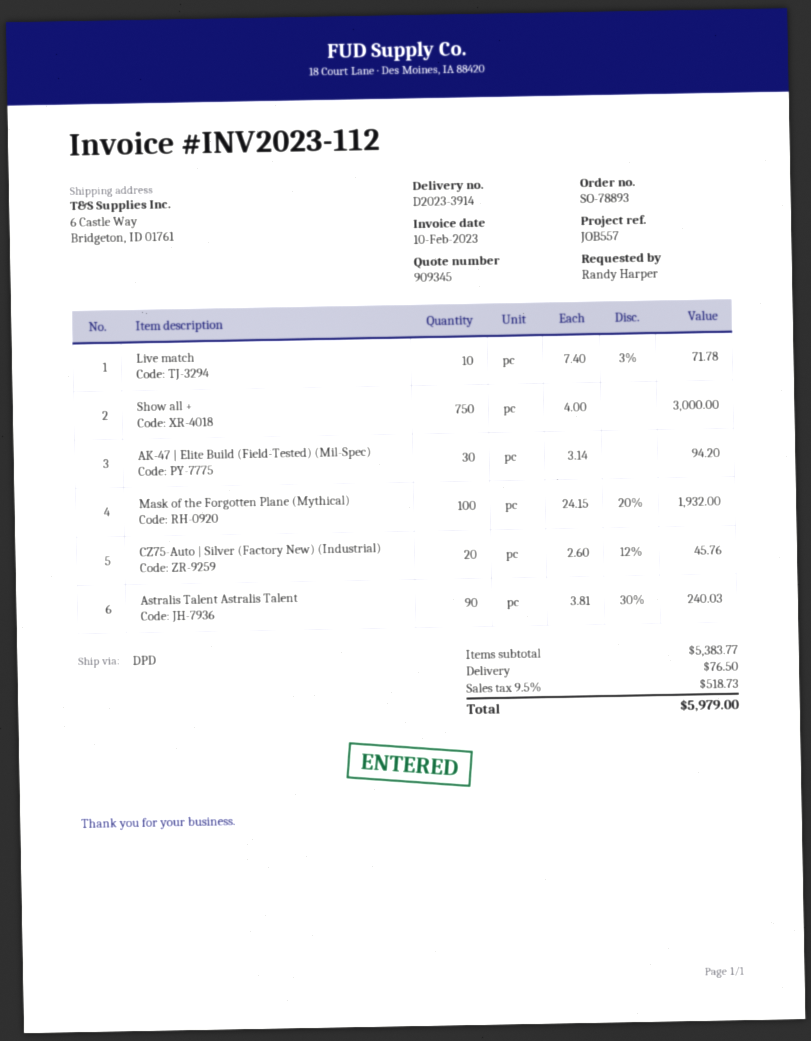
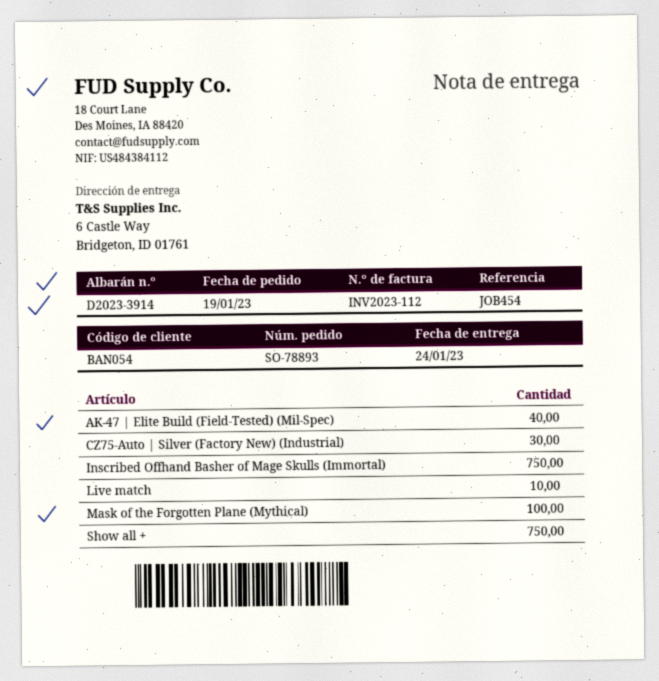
reference: JOB557 -> JOB454
AK-47 | Elite Build (Field-Tested) (Mil-Spec): 30 -> 40
CZ75-Auto | Silver (Factory New) (Industrial): 20 -> 30
Astralis Talent Astralis Talent: 90 -> none
Inscribed Offhand Basher of Mage Skulls (Immortal): none -> 750

